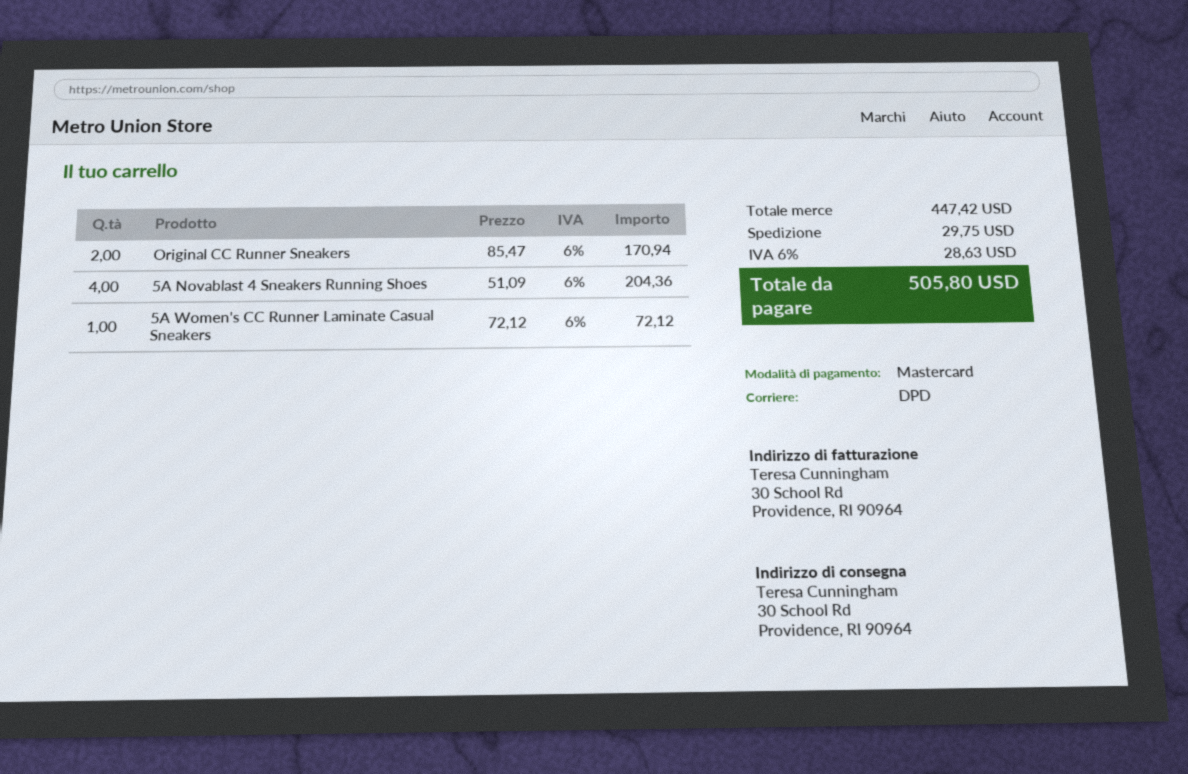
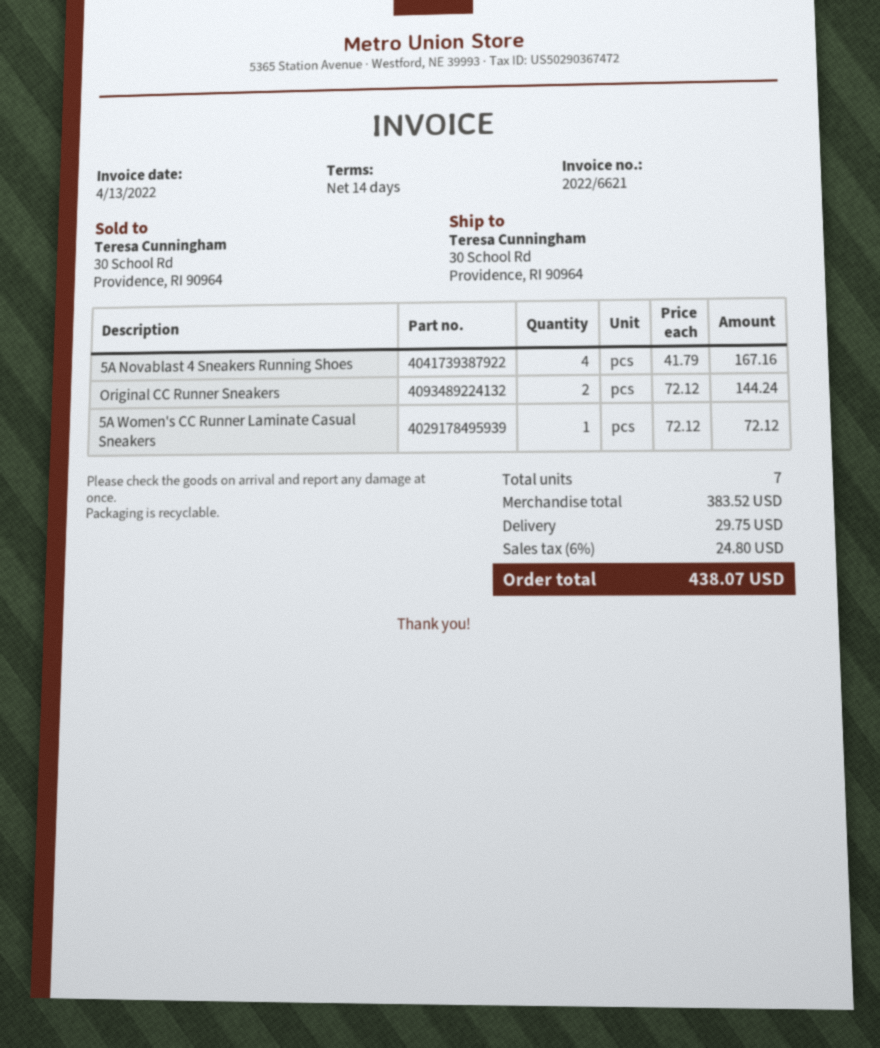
Original CC Runner Sneakers: 2 x 85.47 = 170.94 -> 2 x 72.12 = 144.24
5A Novablast 4 Sneakers Running Shoes: 4 x 51.09 = 204.36 -> 4 x 41.79 = 167.16
subtotal: 447.42 -> 383.52
tax: 6% = 28.63 -> 6% = 24.80
total: 505.80 -> 438.07

